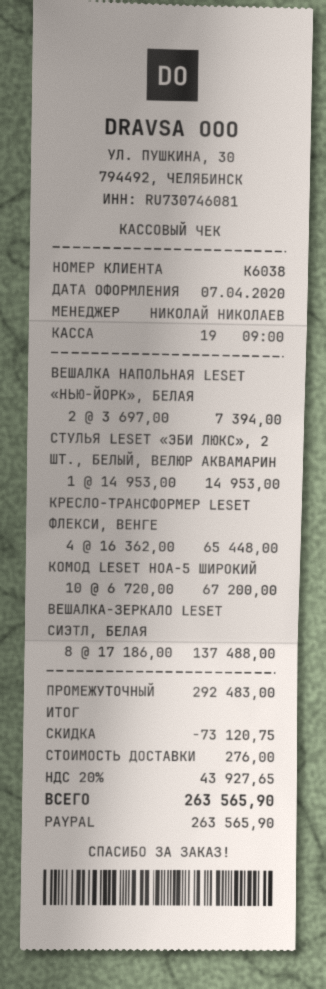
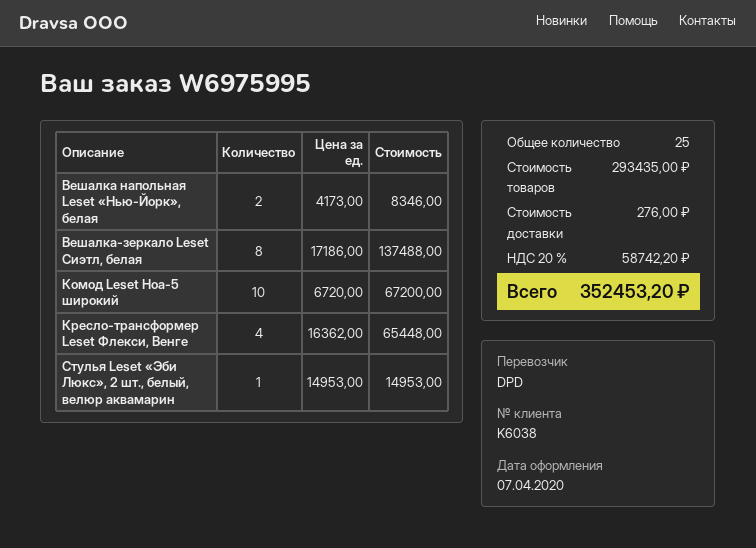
ВЕШАЛКА НАПОЛЬНАЯ LESET «НЬЮ-ЙОРК», БЕЛАЯ: 2 x 3697.00 = 7394.00 -> 2 x 4173.00 = 8346.00
subtotal: 292483.00 -> 293435.00
discount: 73120.75 -> none
tax: 20% = 43927.65 -> 20% = 58742.20
total: 263565.90 -> 352453.20

